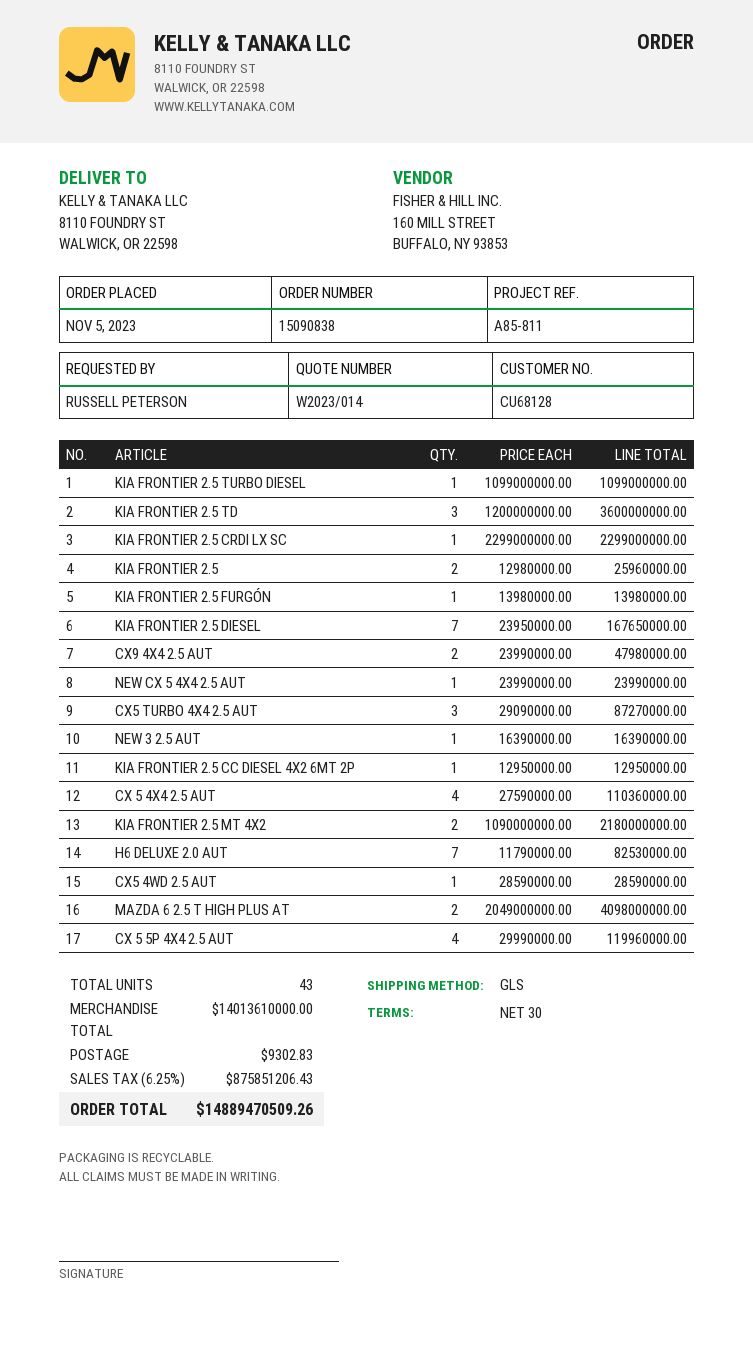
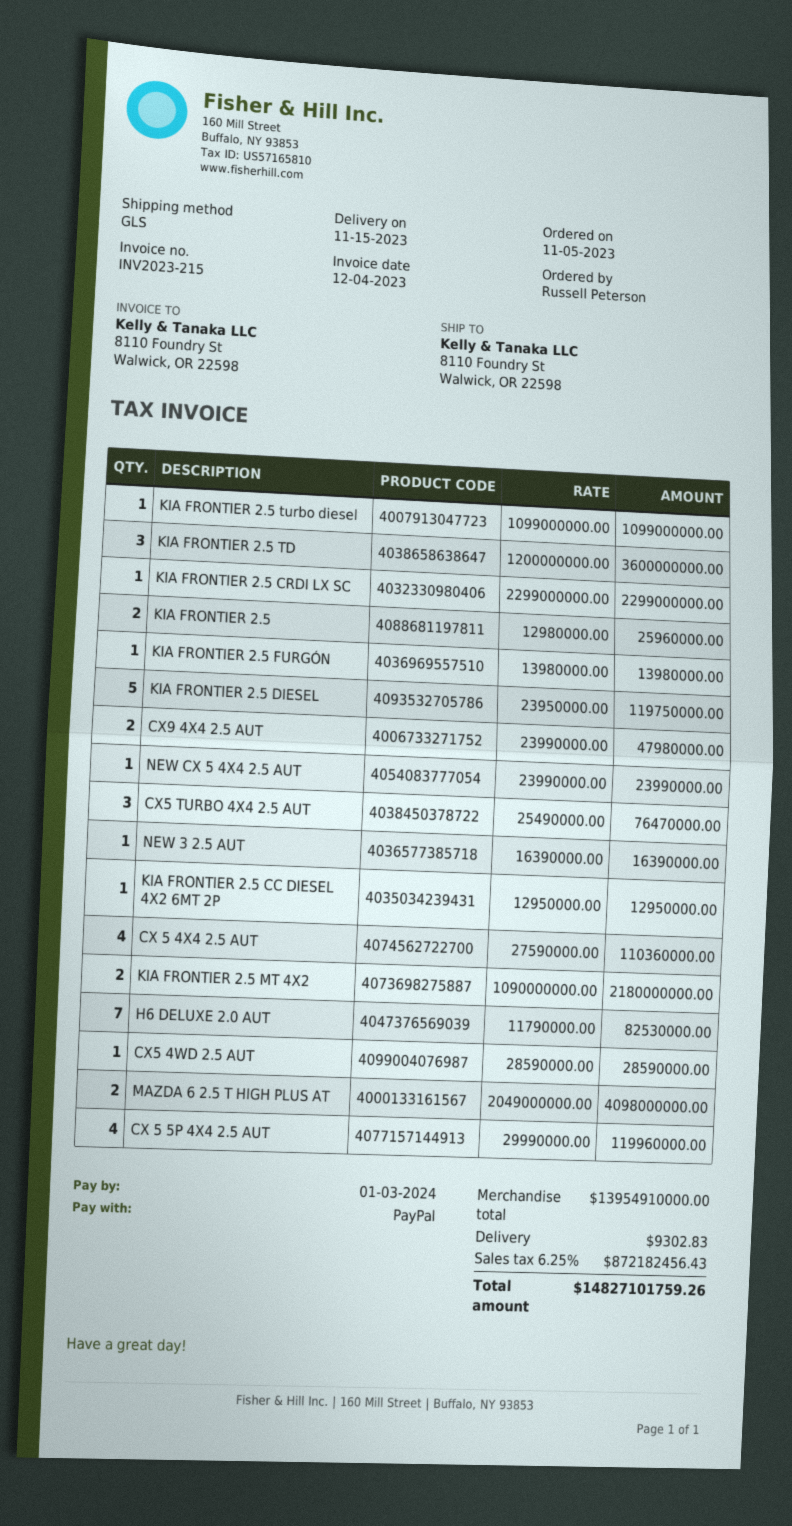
KIA FRONTIER 2.5 DIESEL: 7 x 23950000.00 = 167650000.00 -> 5 x 23950000.00 = 119750000.00
CX5 TURBO 4X4 2.5 AUT: 3 x 29090000.00 = 87270000.00 -> 3 x 25490000.00 = 76470000.00
subtotal: 14013610000.00 -> 13954910000.00
tax: 6.25% = 875851206.43 -> 6.25% = 872182456.43
total: 14889470509.26 -> 14827101759.26

